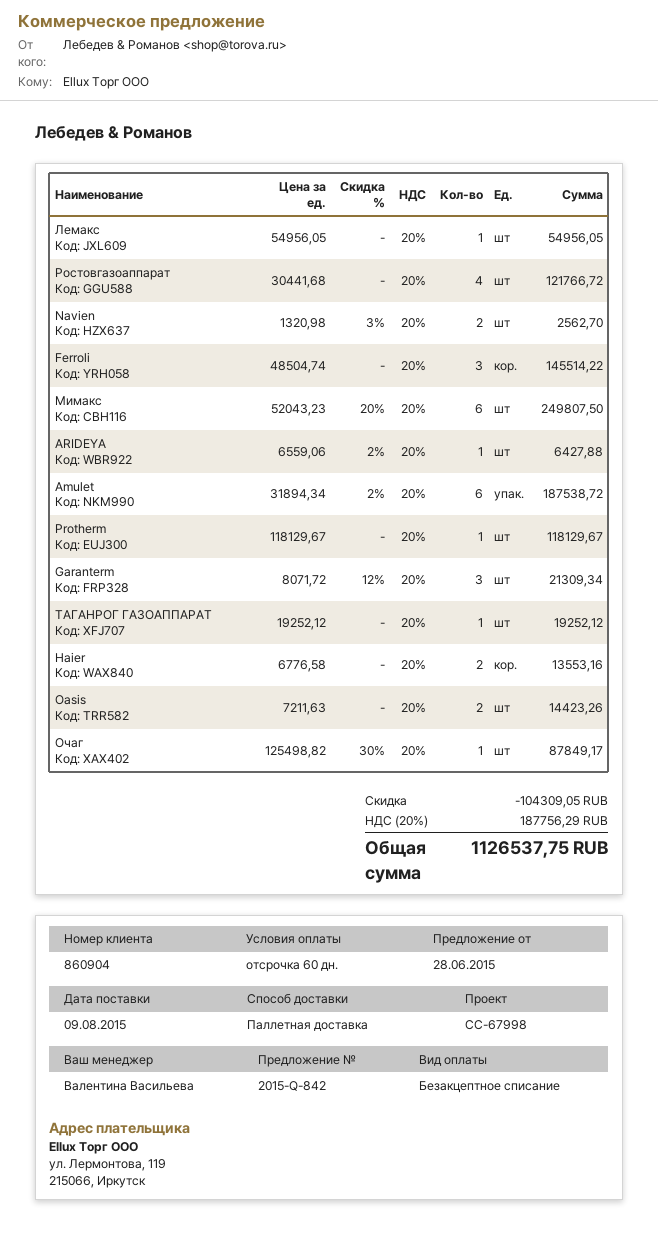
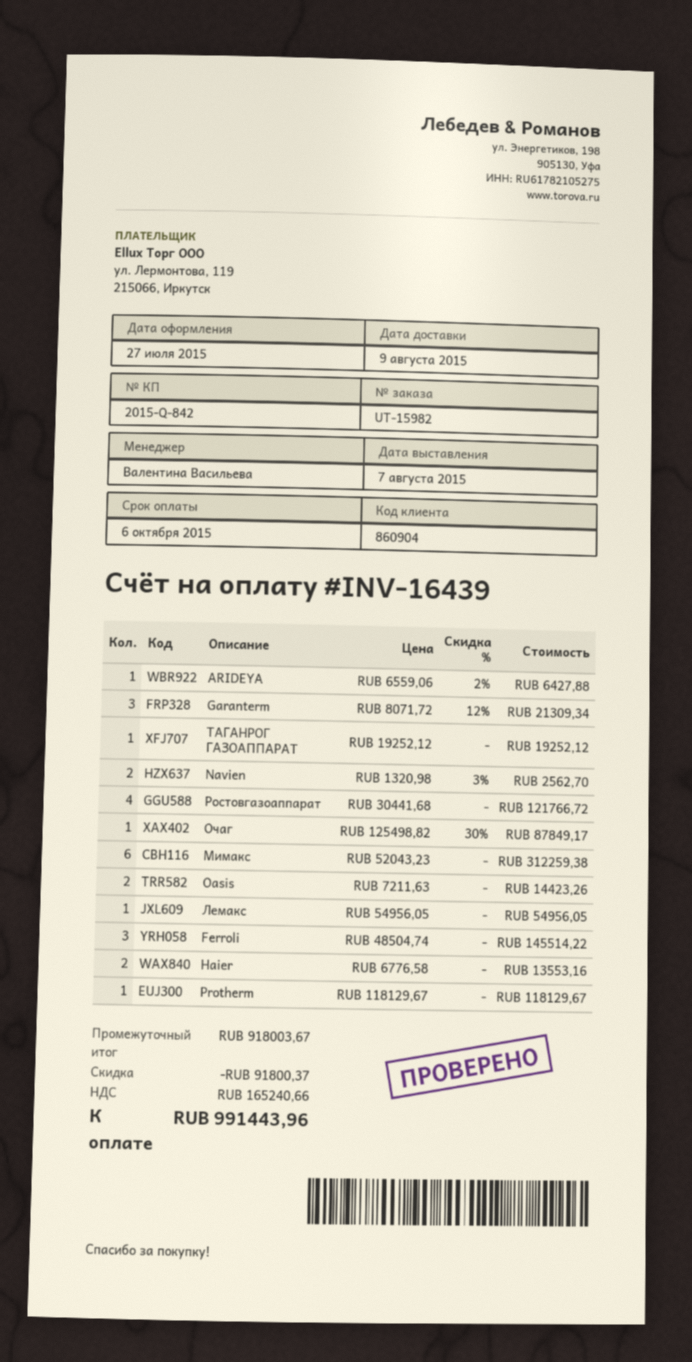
Мимакс: 6 x 52043.23 - 20% = 249807.50 -> 6 x 52043.23 = 312259.38
Amulet: 6 x 31894.34 - 2% = 187538.72 -> none
discount: 104309.05 -> 91800.37
tax: 187756.29 -> 165240.66
total: 1126537.75 -> 991443.96

